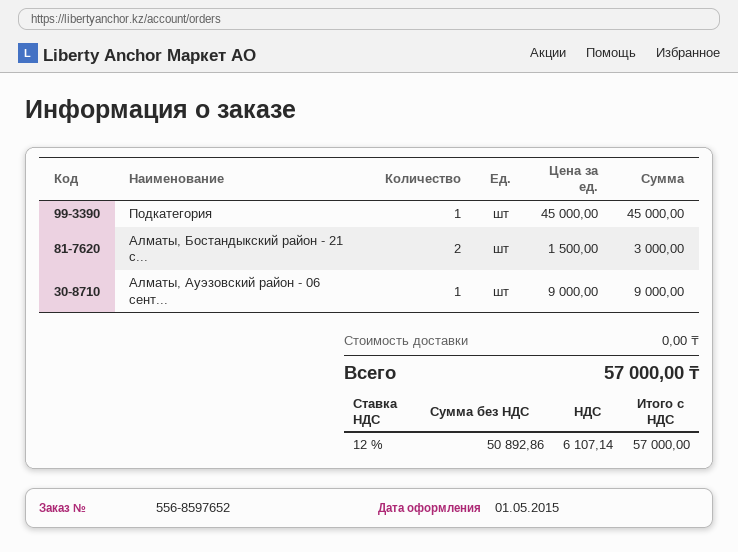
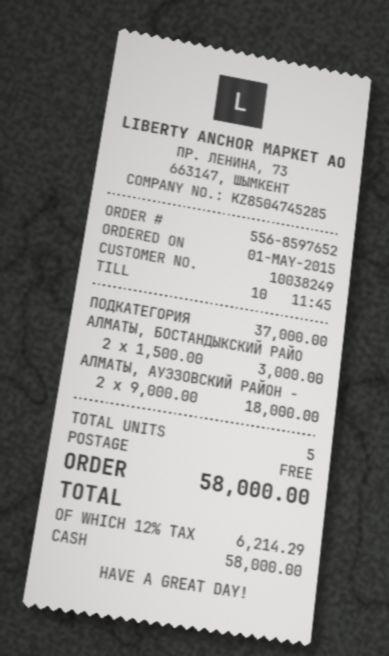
Подкатегория: 1 x 45000.00 = 45000.00 -> 1 x 37000.00 = 37000.00
Алматы, Ауэзовский район - 06 сент...: 1 x 9000.00 = 9000.00 -> 2 x 9000.00 = 18000.00
tax: 12% = 6107.14 -> 12% = 6214.29
total: 57000.00 -> 58000.00

